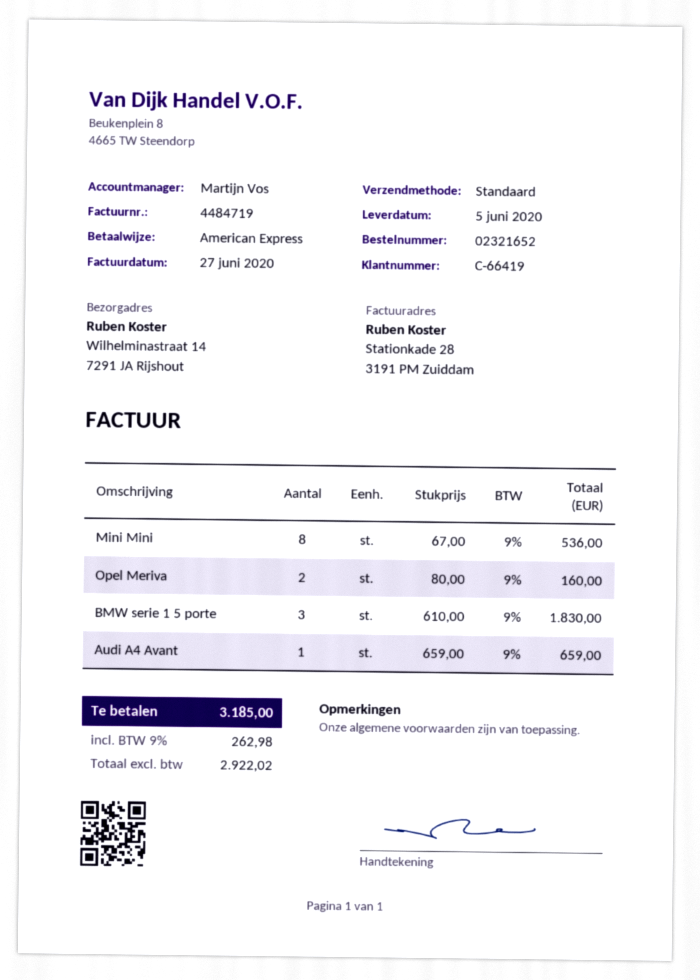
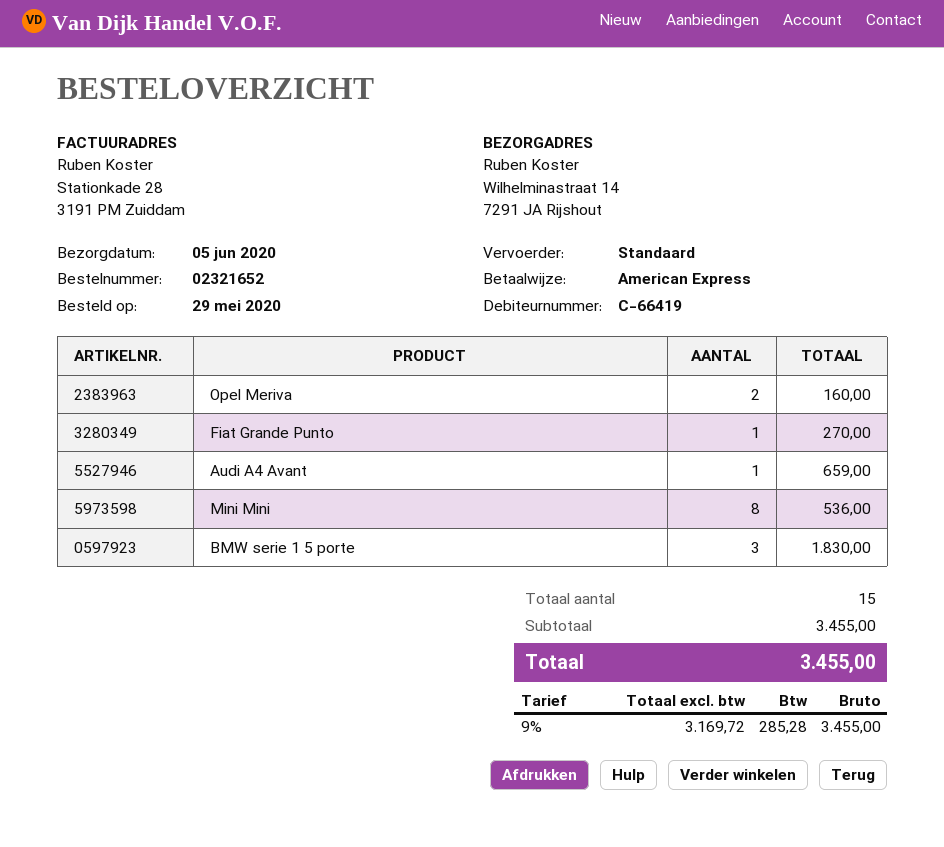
Fiat Grande Punto: none -> 1 for 270.00
net: 2922.02 -> 3169.72
tax: 9% = 262.98 -> 9% = 285.28
total: 3185.00 -> 3455.00

